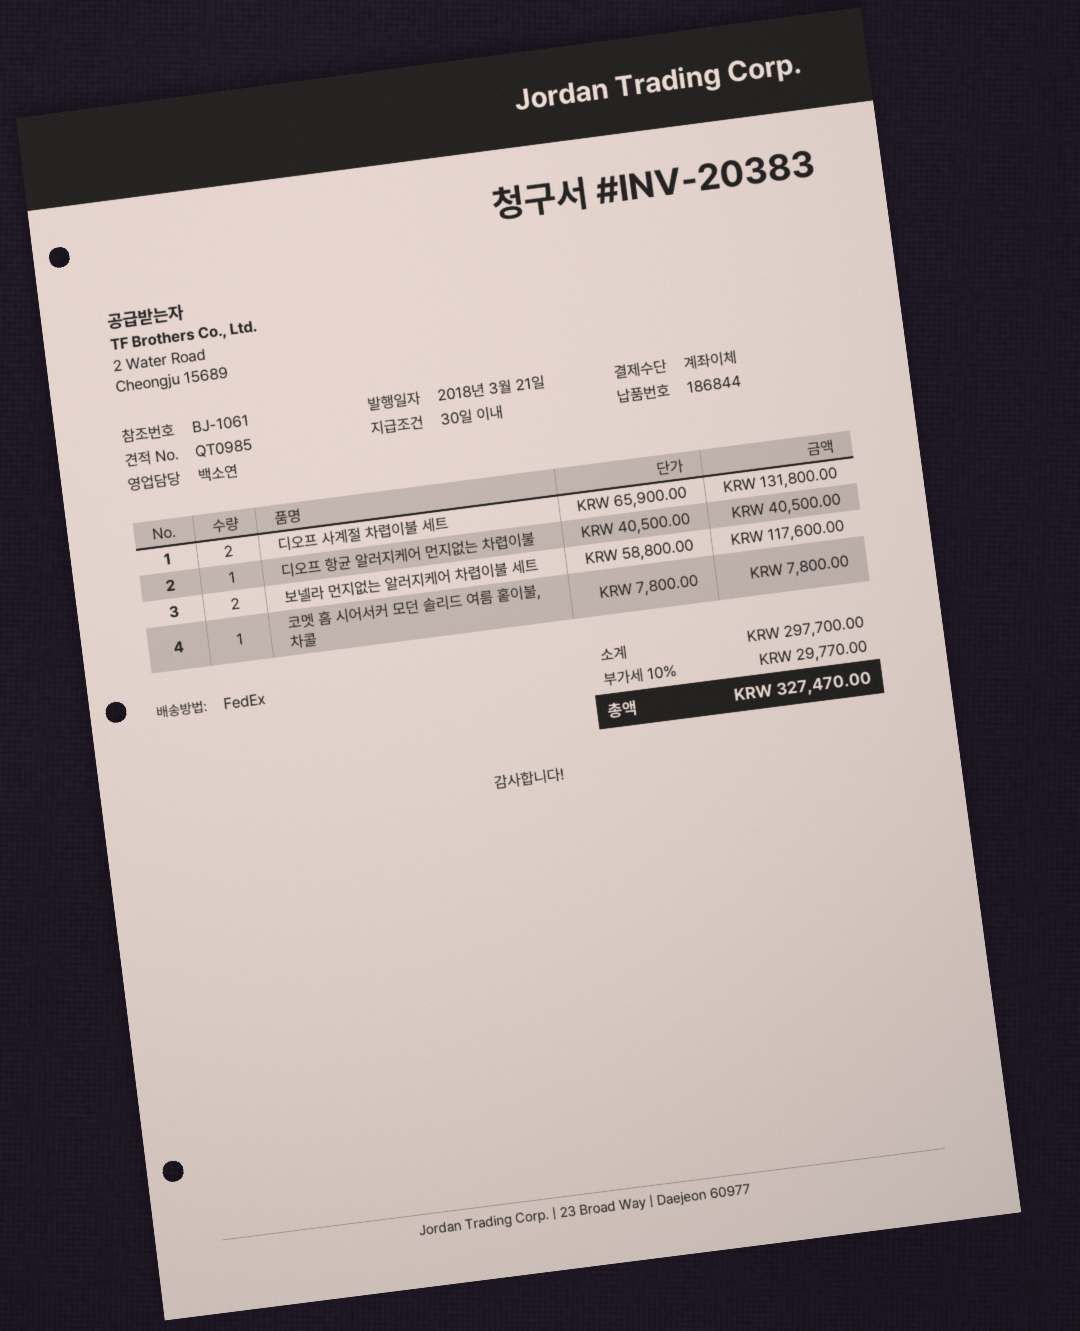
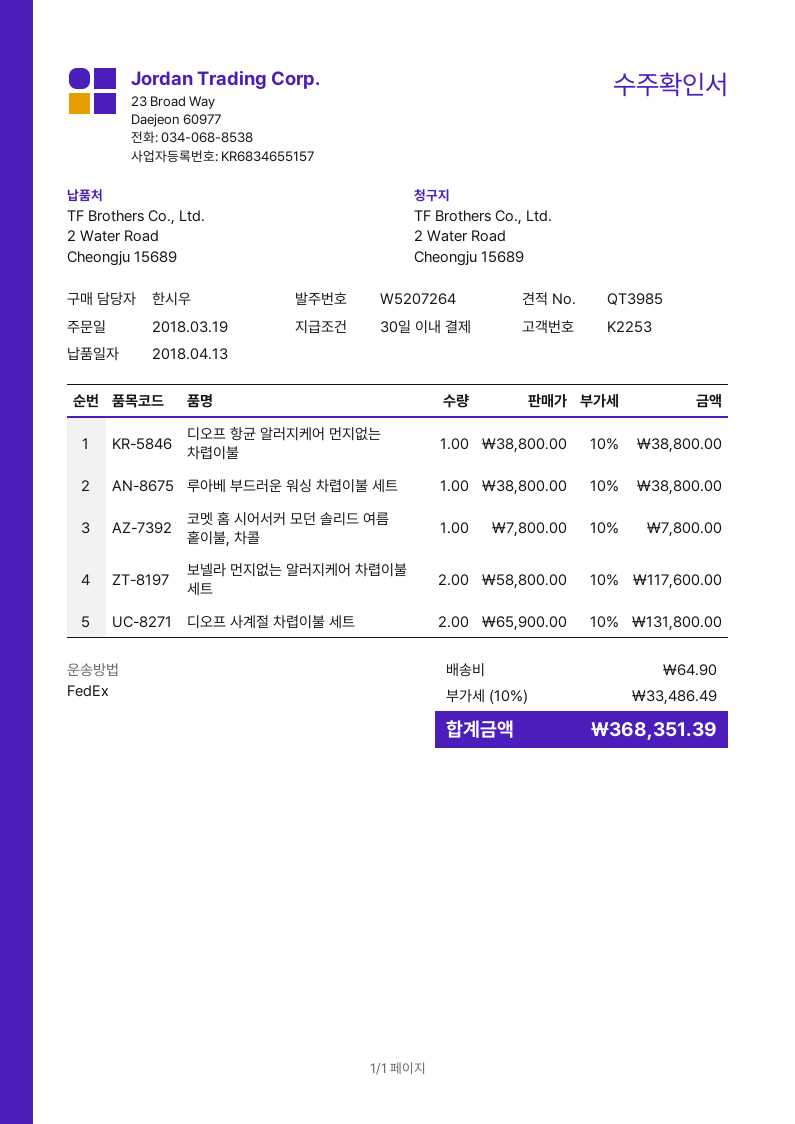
quote number: QT0985 -> QT3985
디오프 항균 알러지케어 먼지없는 차렵이불: 1 x 40500.00 = 40500.00 -> 1 x 38800.00 = 38800.00
루아베 부드러운 워싱 차렵이불 세트: none -> 1 x 38800.00 = 38800.00
shipping: none -> 64.90
tax: 10% = 29770.00 -> 10% = 33486.49
total: 327470.00 -> 368351.39

